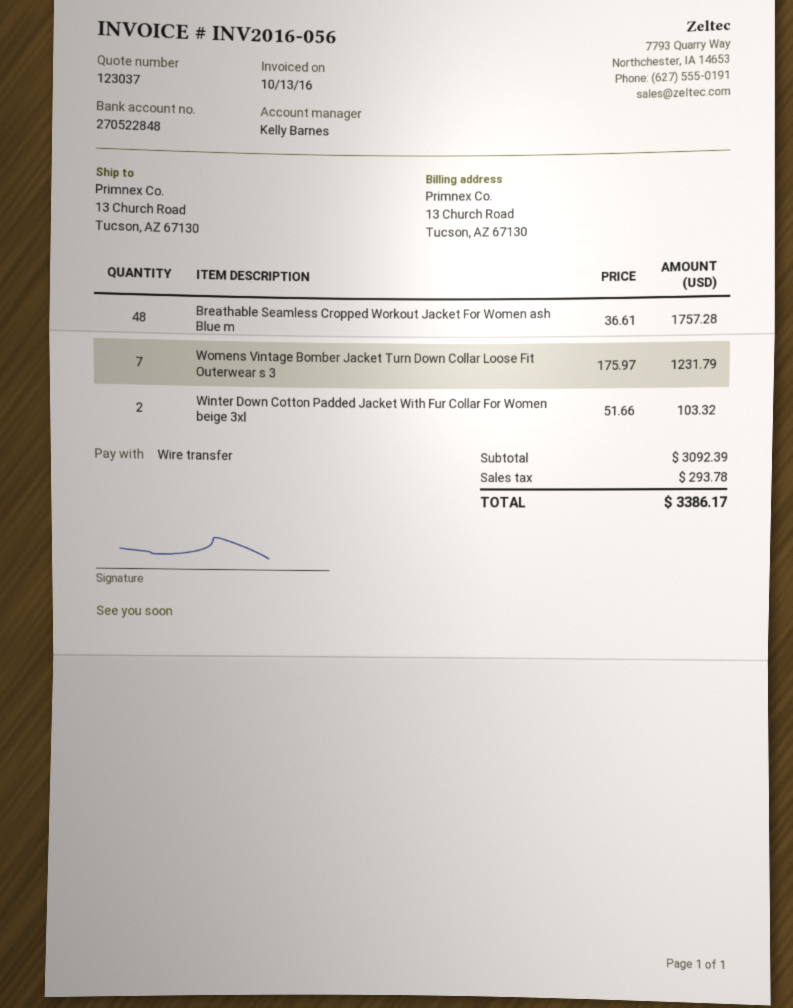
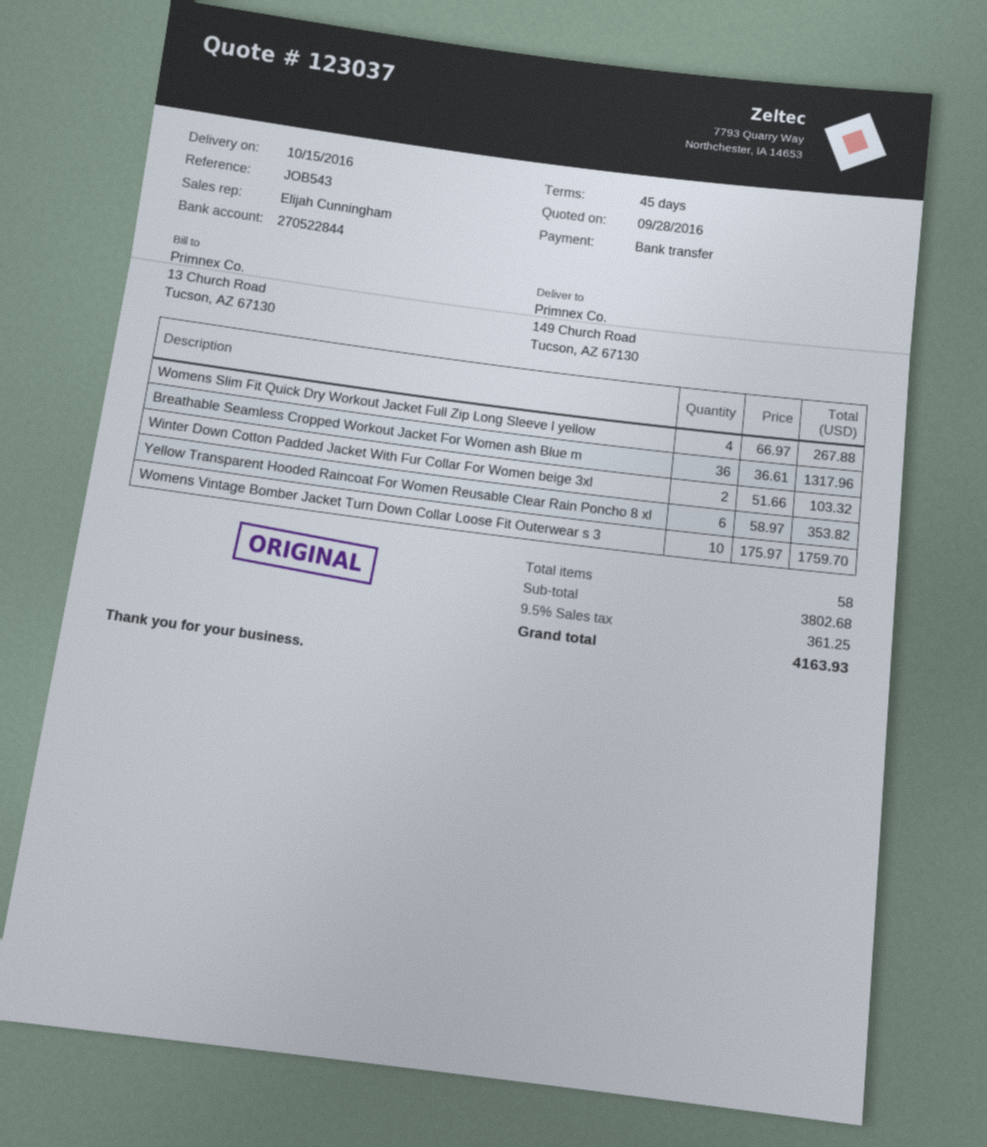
sales rep: Kelly Barnes -> Elijah Cunningham
bank account: 270522848 -> 270522844
ship to: 13 Church Road, Tucson, AZ 67130 -> 149 Church Road, Tucson, AZ 67130
Breathable Seamless Cropped Workout Jacket For Women ash Blue m: 48 x 36.61 = 1757.28 -> 36 x 36.61 = 1317.96
Womens Vintage Bomber Jacket Turn Down Collar Loose Fit Outerwear s 3: 7 x 175.97 = 1231.79 -> 10 x 175.97 = 1759.70
Womens Slim Fit Quick Dry Workout Jacket Full Zip Long Sleeve l yellow: none -> 4 x 66.97 = 267.88
Yellow Transparent Hooded Raincoat For Women Reusable Clear Rain Poncho 8 xl: none -> 6 x 58.97 = 353.82
subtotal: 3092.39 -> 3802.68
tax: 293.78 -> 361.25
total: 3386.17 -> 4163.93

